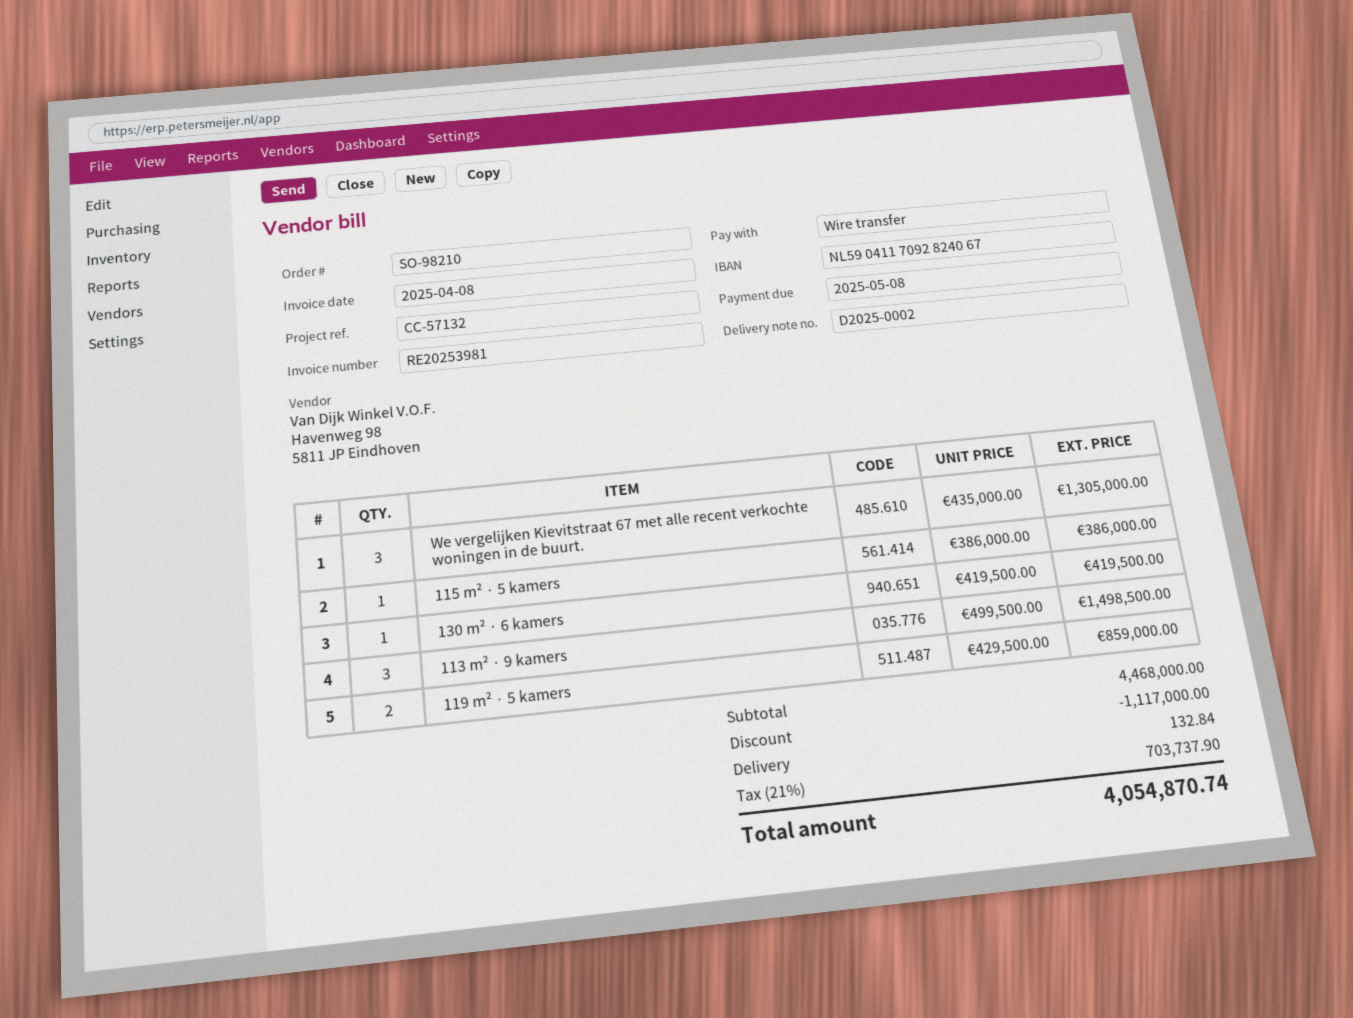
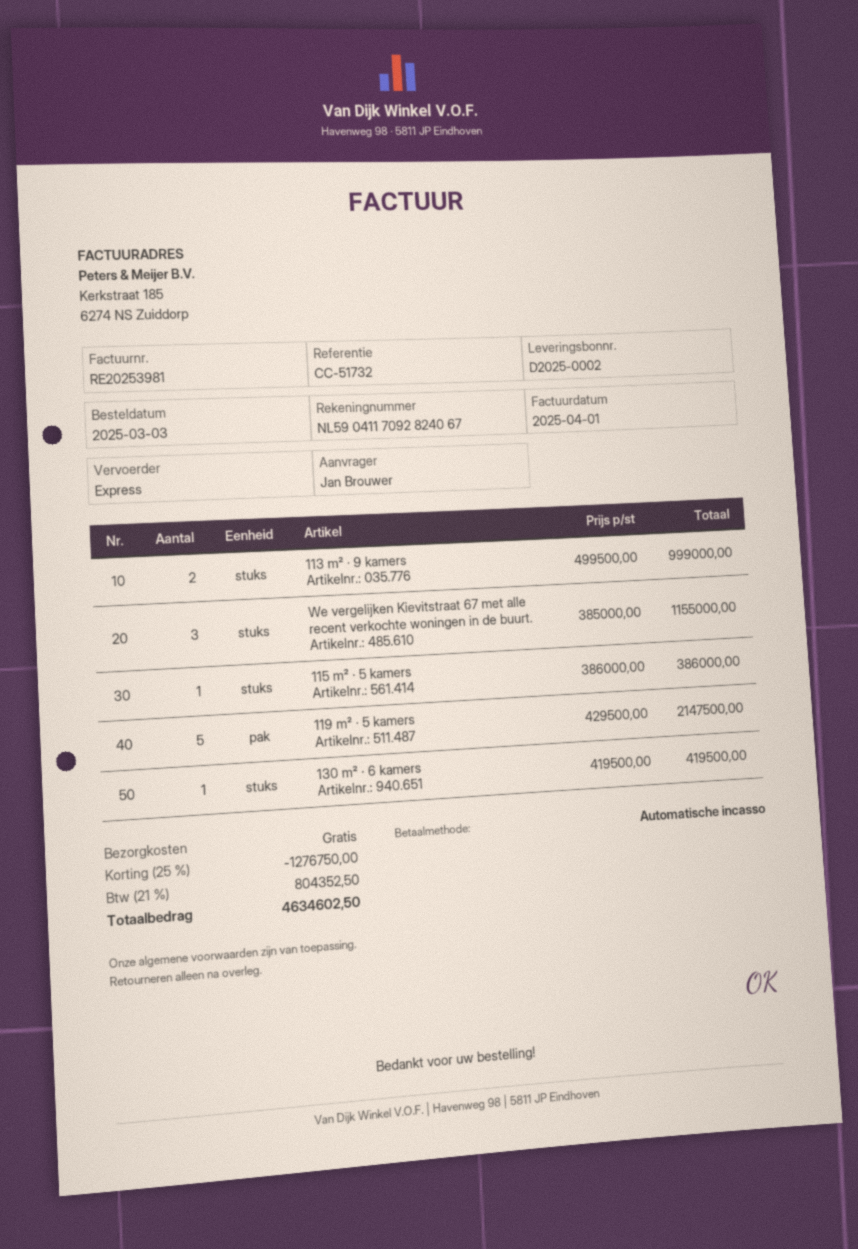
invoice date: 2025-04-08 -> 2025-04-01
reference: CC-57132 -> CC-51732
payment method: bank transfer -> direct debit
We vergelijken Kievitstraat 67 met alle recent verkochte woningen in de buurt.: 3 x 435000.00 = 1305000.00 -> 3 x 385000.00 = 1155000.00
113 m² · 9 kamers: 3 x 499500.00 = 1498500.00 -> 2 x 499500.00 = 999000.00
119 m² · 5 kamers: 2 x 429500.00 = 859000.00 -> 5 x 429500.00 = 2147500.00
discount: 1117000.00 -> 1276750.00
shipping: 132.84 -> 0.00
tax: 21% = 703737.90 -> 21% = 804352.50
total: 4054870.74 -> 4634602.50

